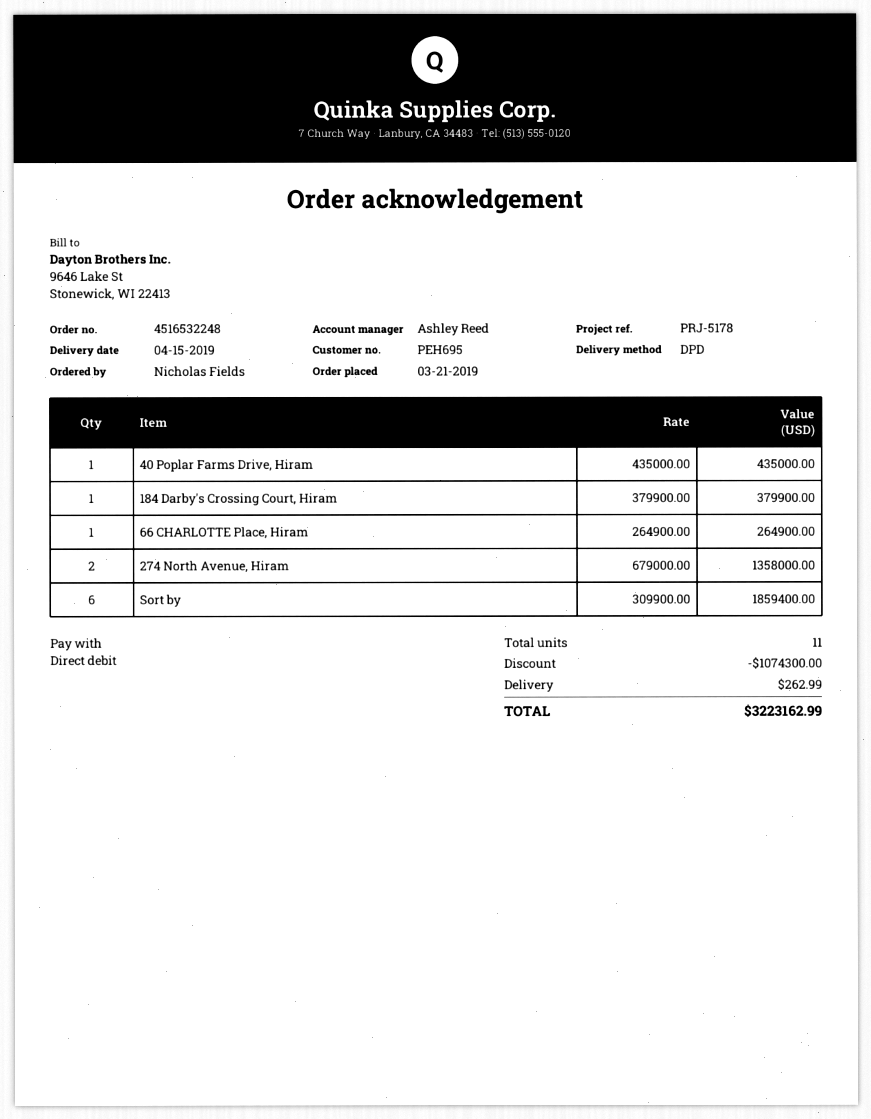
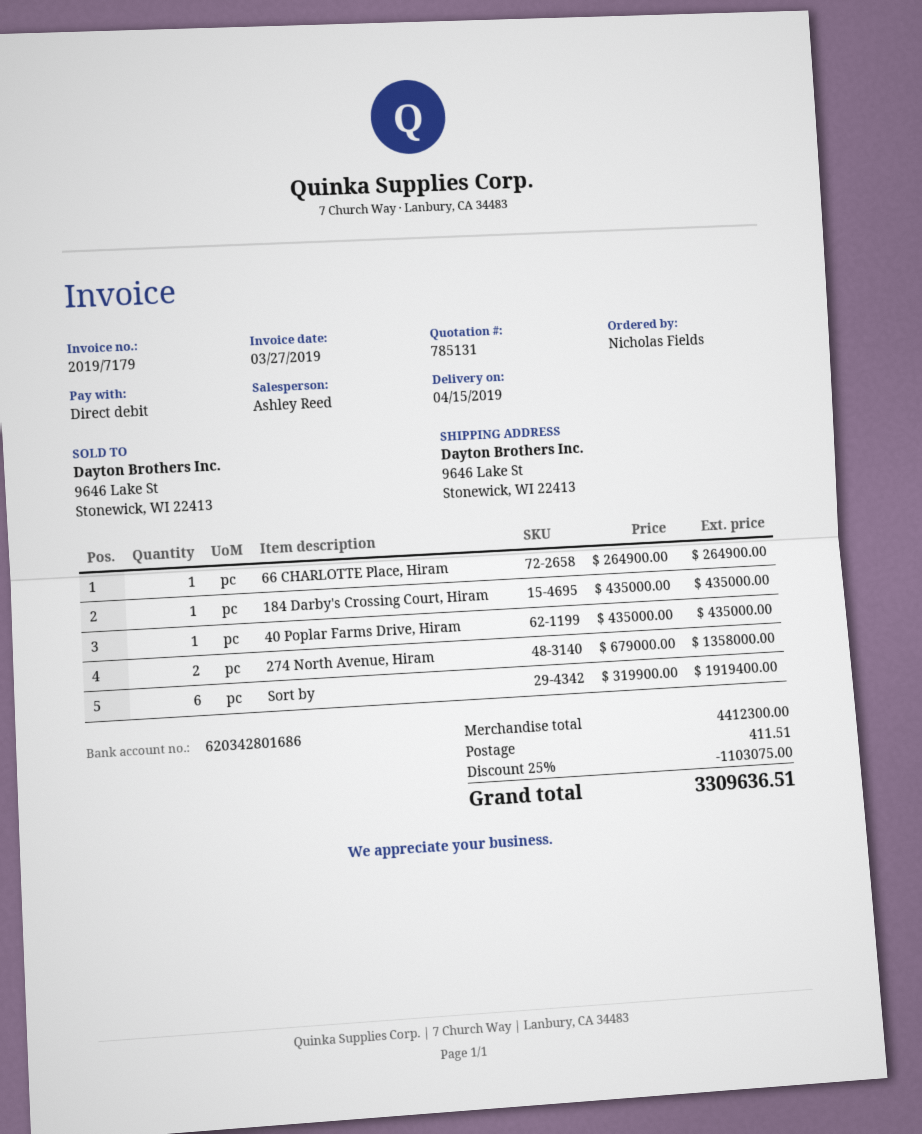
184 Darby's Crossing Court, Hiram: 1 x 379900.00 = 379900.00 -> 1 x 435000.00 = 435000.00
Sort by: 6 x 309900.00 = 1859400.00 -> 6 x 319900.00 = 1919400.00
discount: 1074300.00 -> 1103075.00
shipping: 262.99 -> 411.51
total: 3223162.99 -> 3309636.51

